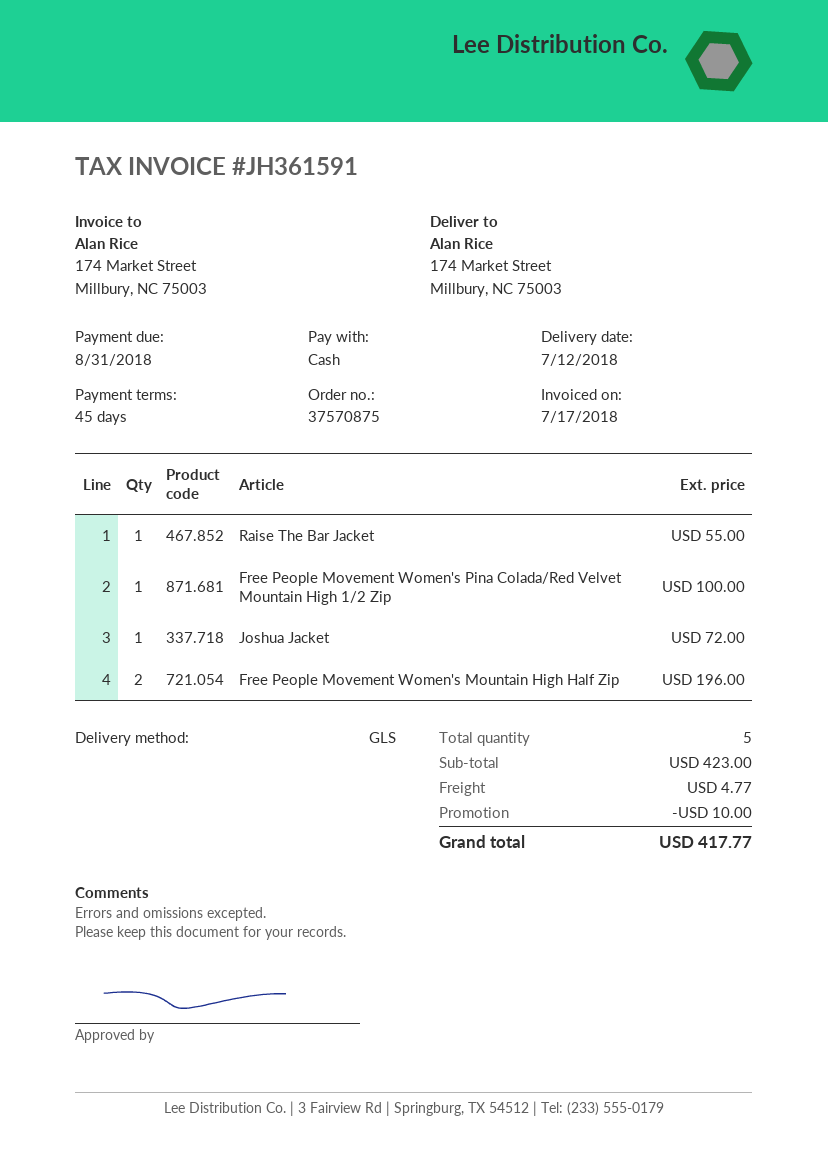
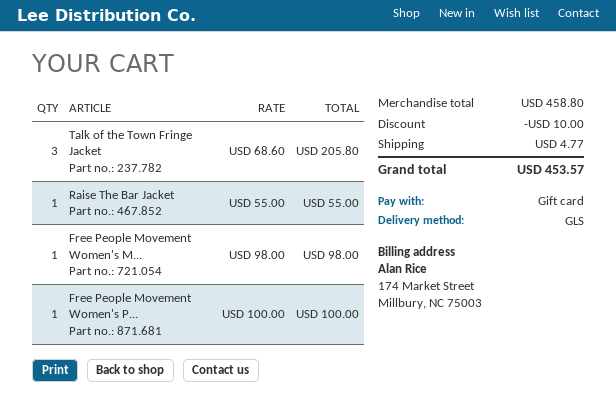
payment method: cash -> gift card
Joshua Jacket: 1 for 72.00 -> none
Free People Movement Women's Mountain High Half Zip: 2 for 196.00 -> 1 for 98.00
Talk of the Town Fringe Jacket: none -> 3 for 205.80
subtotal: 423.00 -> 458.80
total: 417.77 -> 453.57

